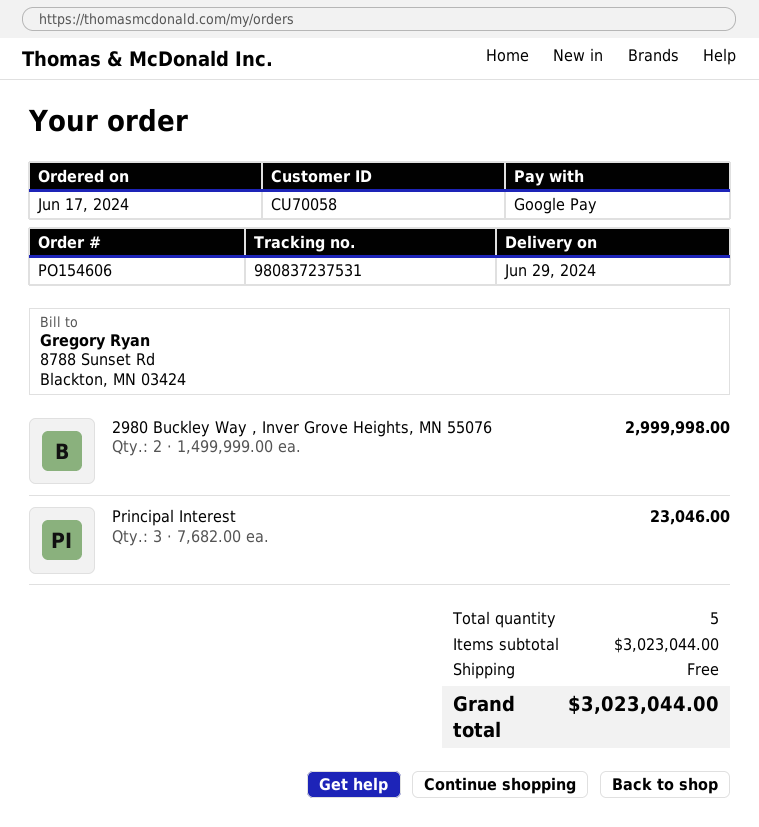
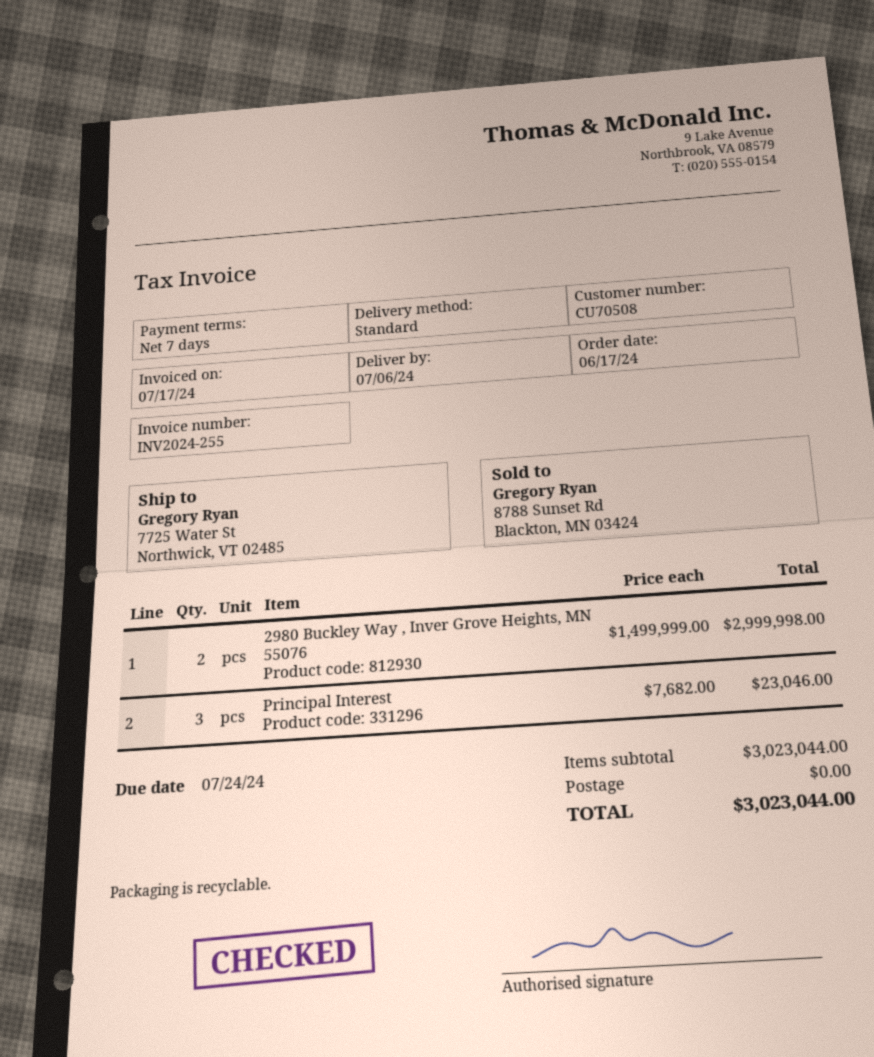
delivery date: 2024-06-29 -> 2024-07-06
customer number: CU70058 -> CU70508

